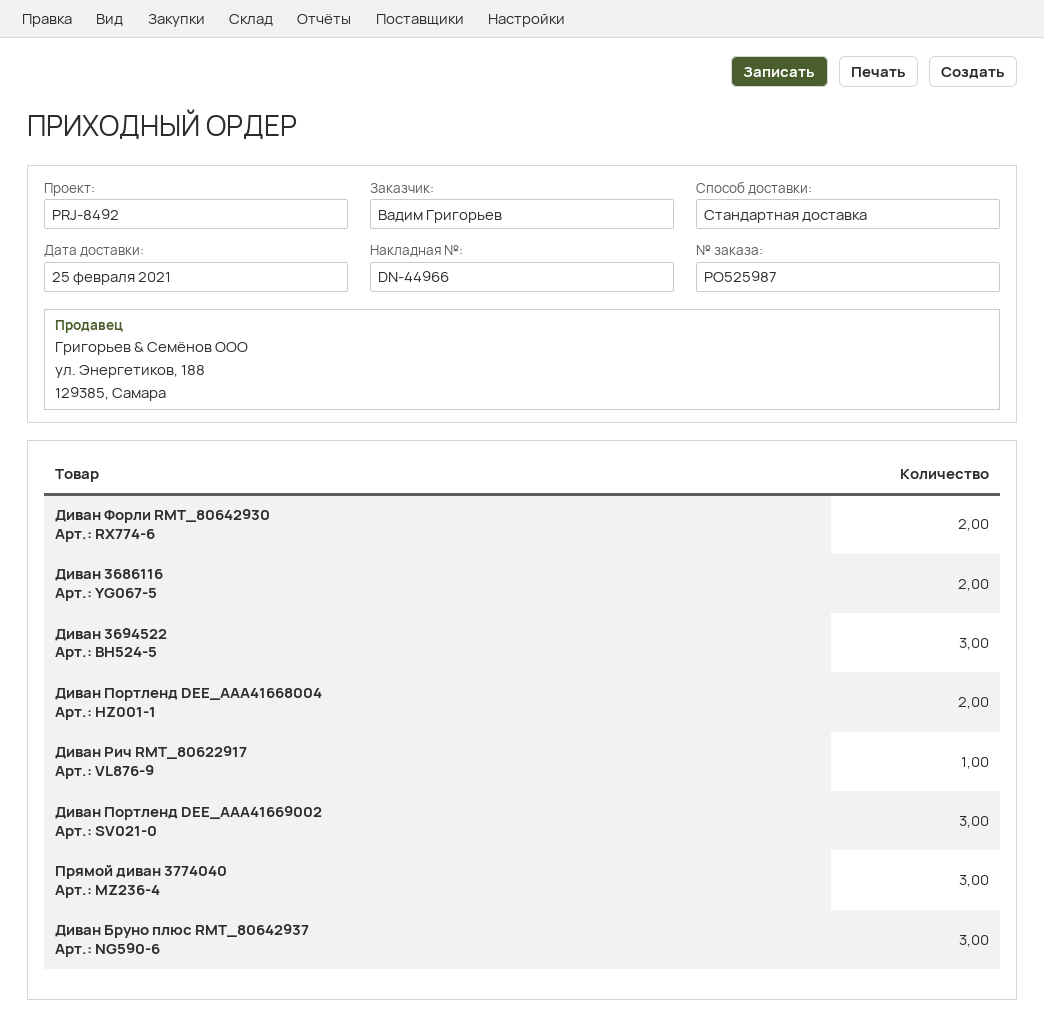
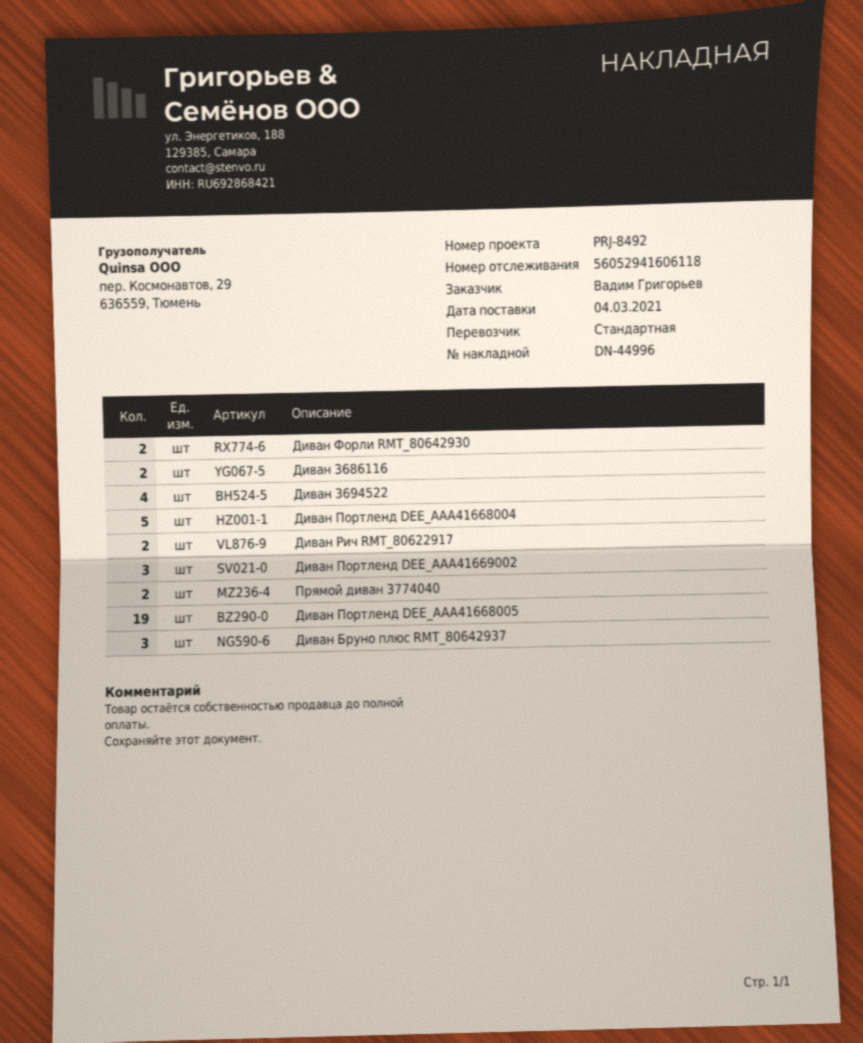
delivery note number: DN-44966 -> DN-44996
delivery date: 2021-02-25 -> 2021-03-04
Диван 3694522: 3 -> 4
Диван Портленд DEE_AAA41668004: 2 -> 5
Диван Рич RMT_80622917: 1 -> 2
Прямой диван 3774040: 3 -> 2
Диван Портленд DEE_AAA41668005: none -> 19

